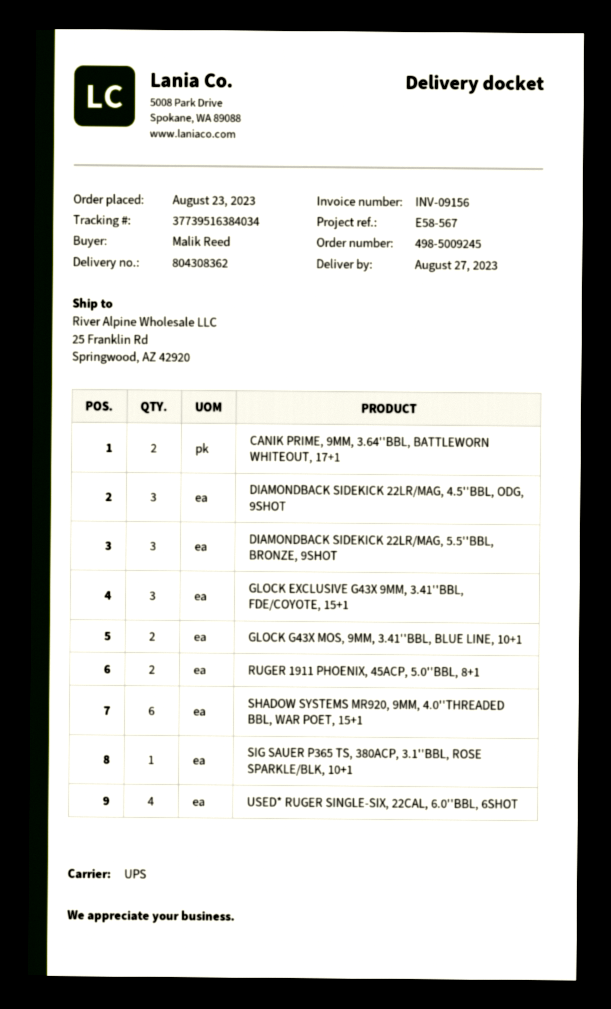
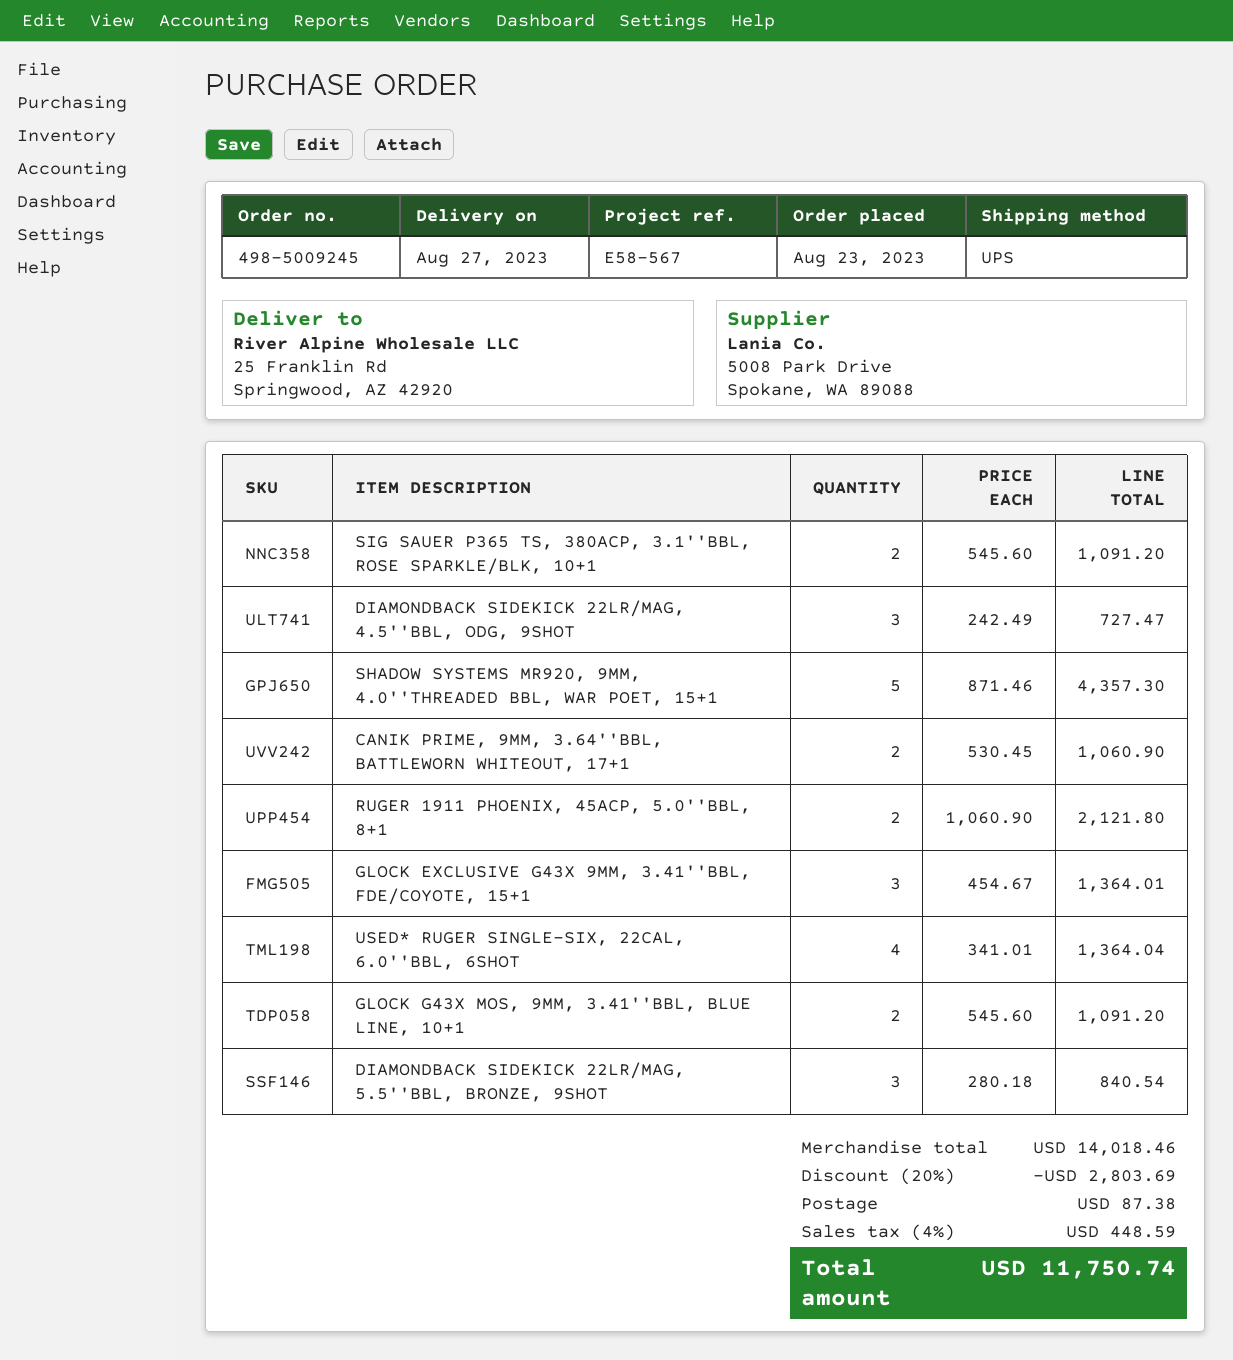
SHADOW SYSTEMS MR920, 9MM, 4.0''THREADED BBL, WAR POET, 15+1: 6 -> 5
SIG SAUER P365 TS, 380ACP, 3.1''BBL, ROSE SPARKLE/BLK, 10+1: 1 -> 2

